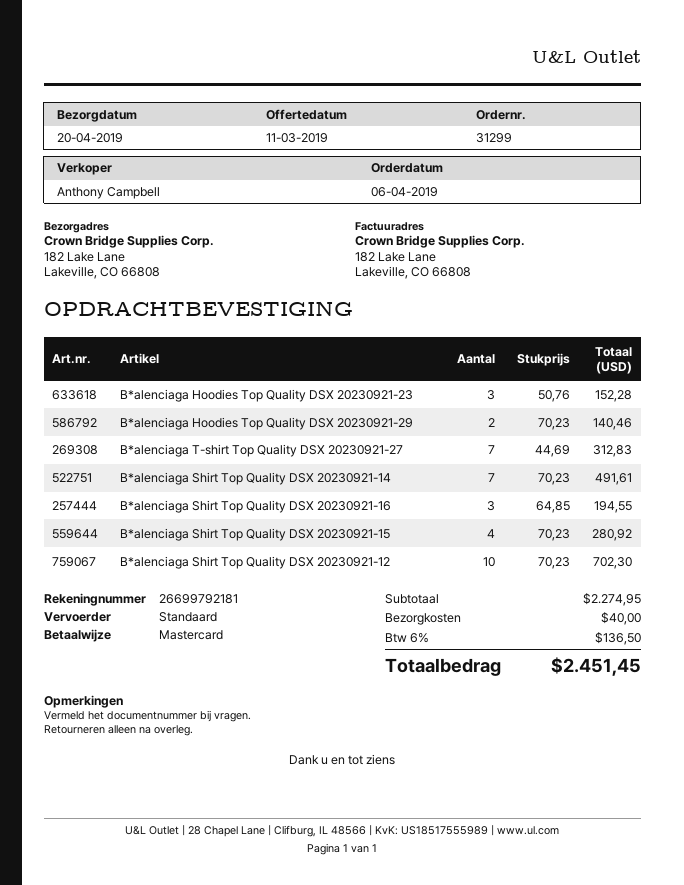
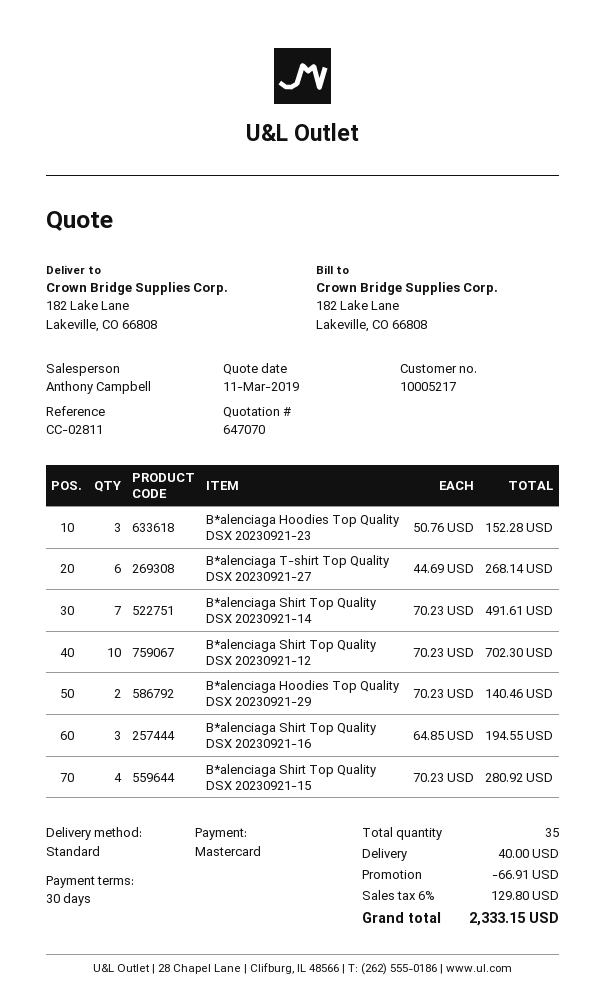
B*alenciaga T-shirt Top Quality DSX 20230921-27: 7 x 44.69 = 312.83 -> 6 x 44.69 = 268.14
discount: none -> 66.91
tax: 6% = 136.50 -> 6% = 129.80
total: 2451.45 -> 2333.15

